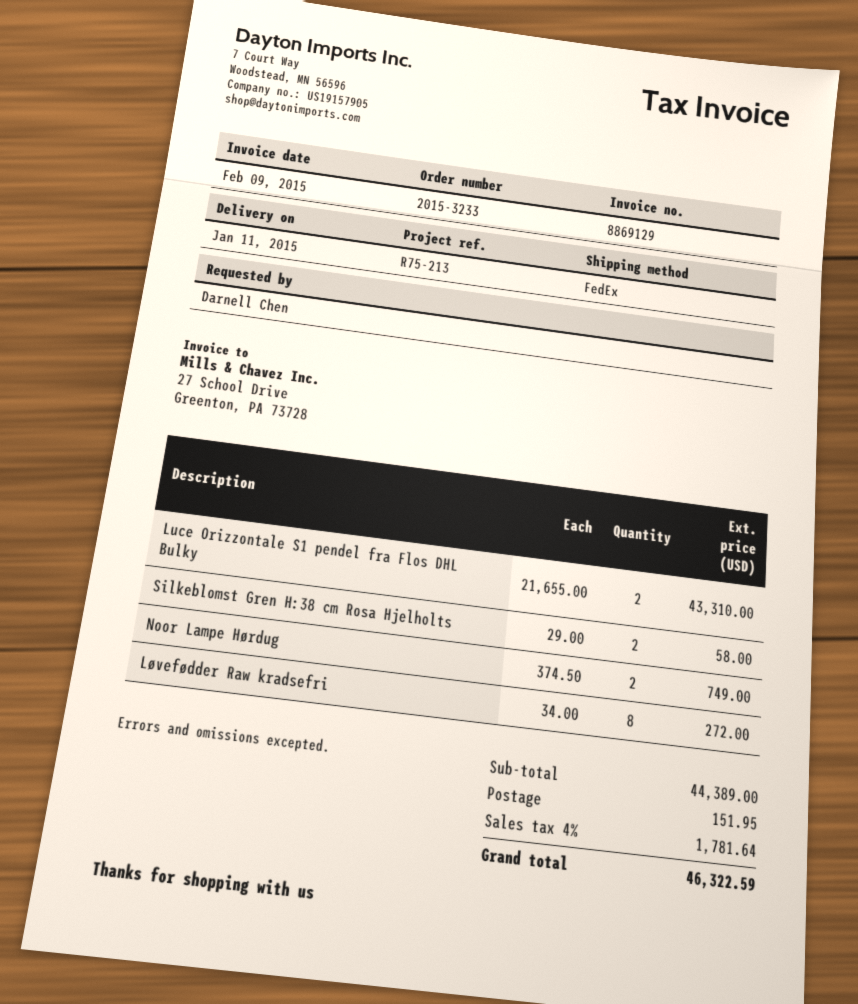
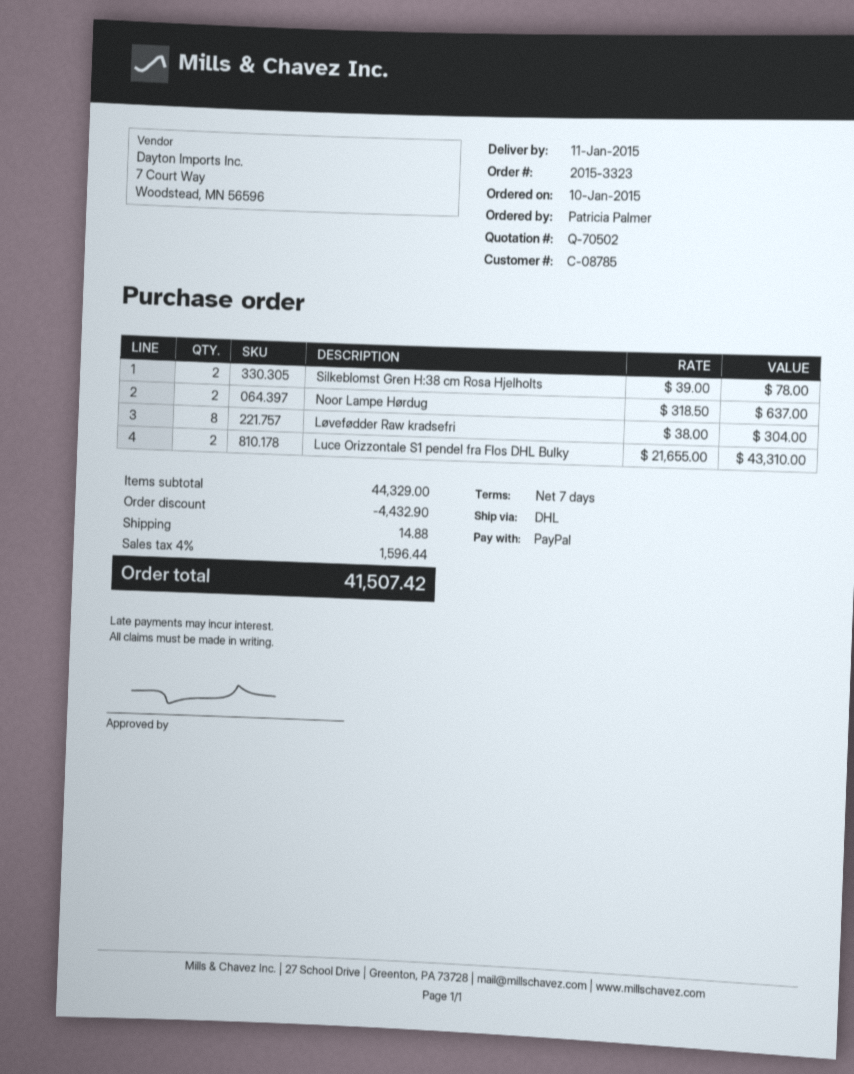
order number: 2015-3233 -> 2015-3323
ordered by: Darnell Chen -> Patricia Palmer
shipping method: FedEx -> DHL
Silkeblomst Gren H:38 cm Rosa Hjelholts: 2 x 29.00 = 58.00 -> 2 x 39.00 = 78.00
Noor Lampe Hørdug: 2 x 374.50 = 749.00 -> 2 x 318.50 = 637.00
Løvefødder Raw kradsefri: 8 x 34.00 = 272.00 -> 8 x 38.00 = 304.00
subtotal: 44389.00 -> 44329.00
discount: none -> 4432.90
shipping: 151.95 -> 14.88
tax: 4% = 1781.64 -> 4% = 1596.44
total: 46322.59 -> 41507.42

